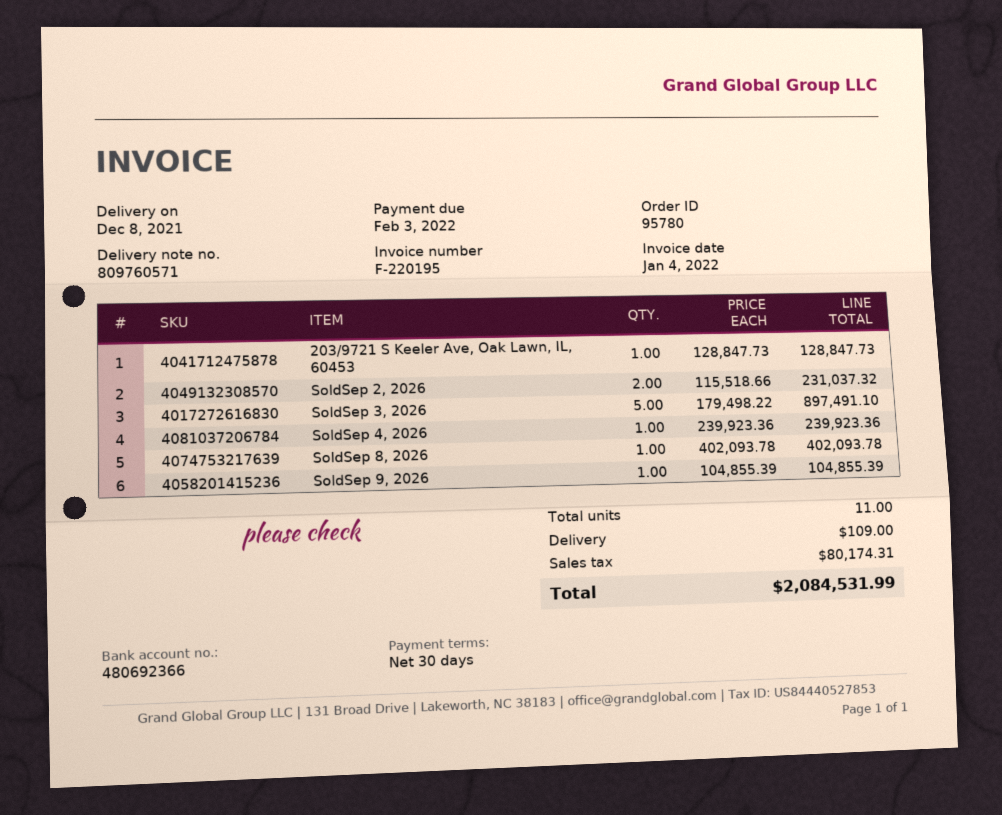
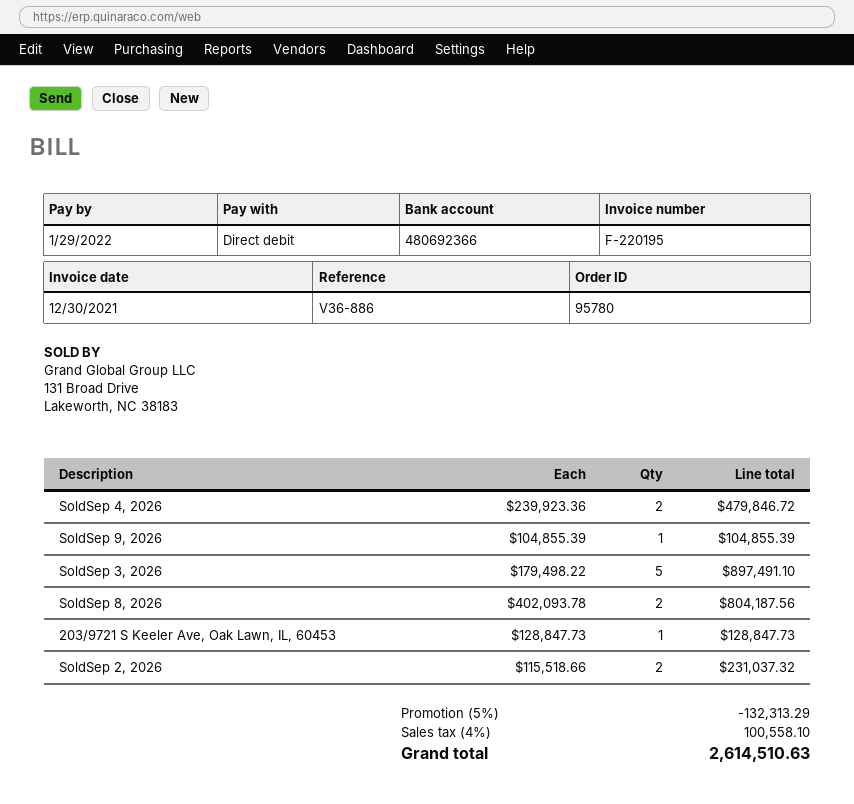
invoice date: 2022-01-04 -> 2021-12-30
due date: 2022-02-03 -> 2022-01-29
SoldSep 4, 2026: 1 x 239923.36 = 239923.36 -> 2 x 239923.36 = 479846.72
SoldSep 8, 2026: 1 x 402093.78 = 402093.78 -> 2 x 402093.78 = 804187.56
discount: none -> 5% = 132313.29
shipping: 109.00 -> none
tax: 80174.31 -> 100558.10
total: 2084531.99 -> 2614510.63

